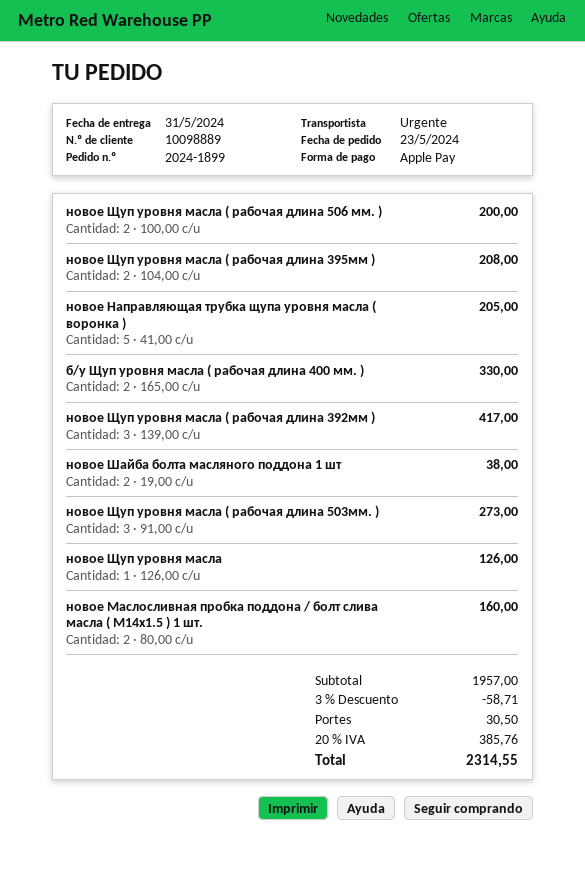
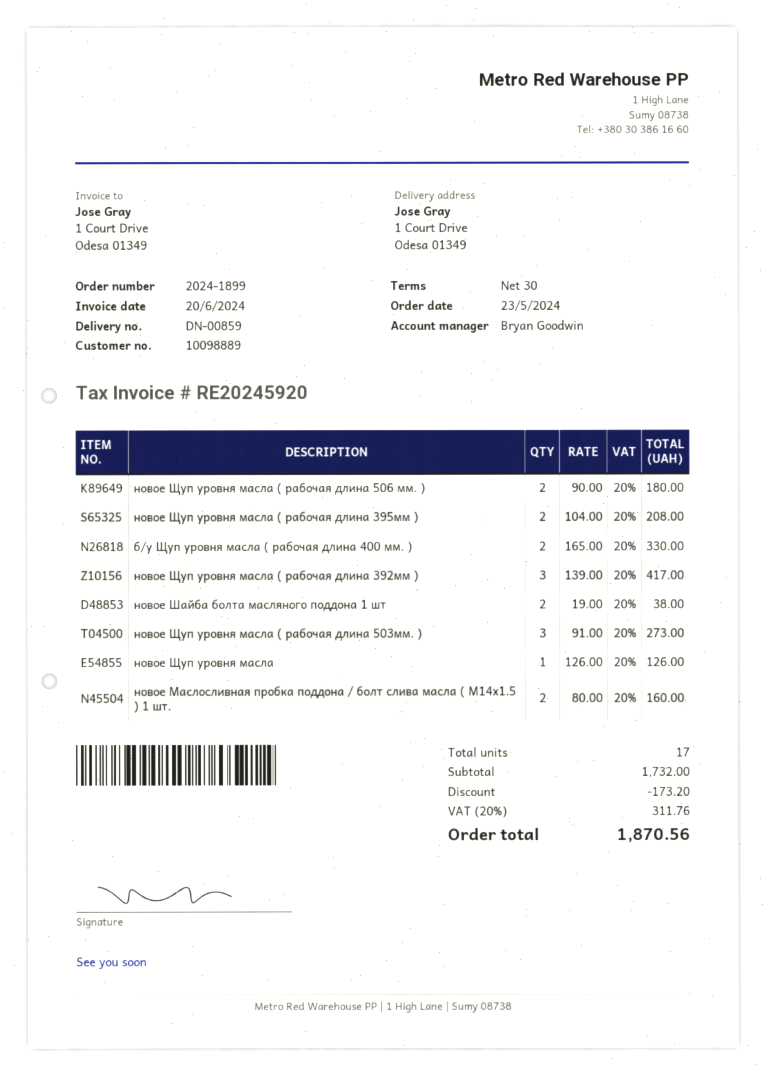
новое Щуп уровня масла ( рабочая длина 506 мм. ): 2 x 100.00 = 200.00 -> 2 x 90.00 = 180.00
новое Направляющая трубка щупа уровня масла ( воронка ): 5 x 41.00 = 205.00 -> none
subtotal: 1957.00 -> 1732.00
discount: 58.71 -> 173.20
shipping: 30.50 -> none
tax: 20% = 385.76 -> 20% = 311.76
total: 2314.55 -> 1870.56

